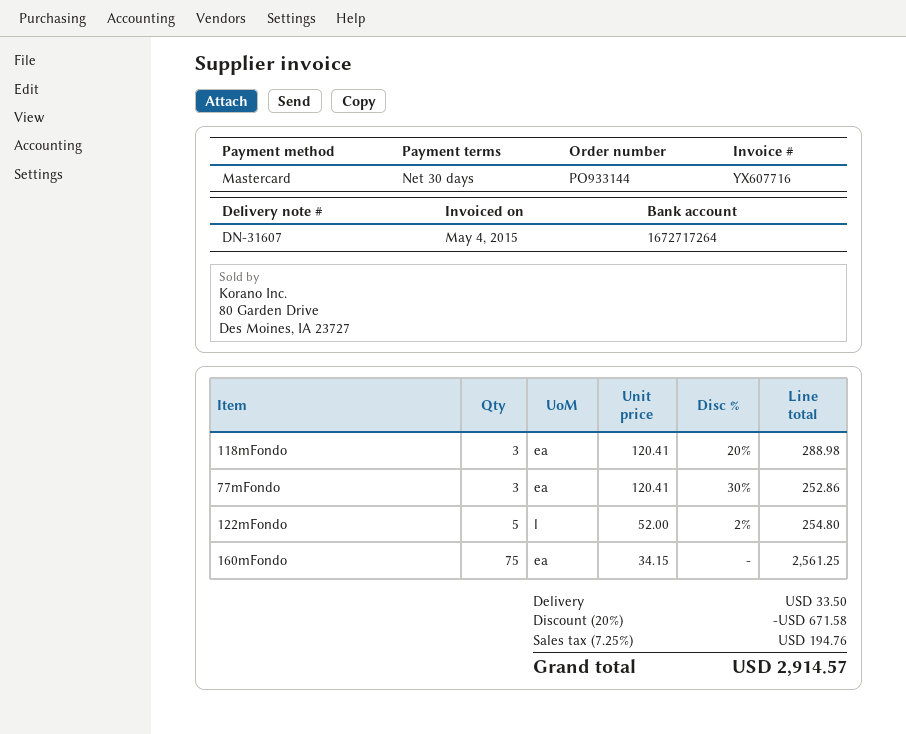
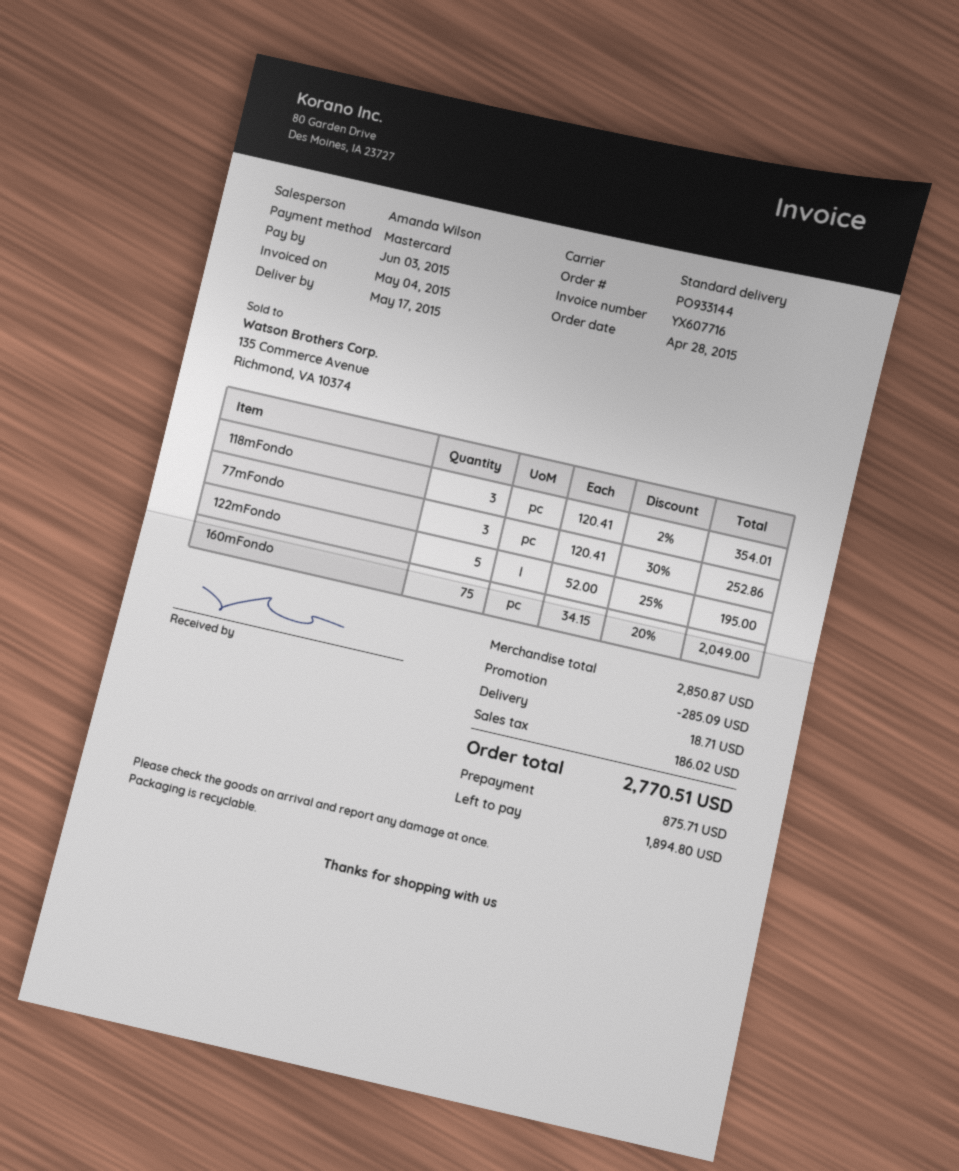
118mFondo: 3 x 120.41 - 20% = 288.98 -> 3 x 120.41 - 2% = 354.01
122mFondo: 5 x 52.00 - 2% = 254.80 -> 5 x 52.00 - 25% = 195.00
160mFondo: 75 x 34.15 = 2561.25 -> 75 x 34.15 - 20% = 2049.00
discount: 671.58 -> 285.09
shipping: 33.50 -> 18.71
tax: 194.76 -> 186.02
total: 2914.57 -> 2770.51

